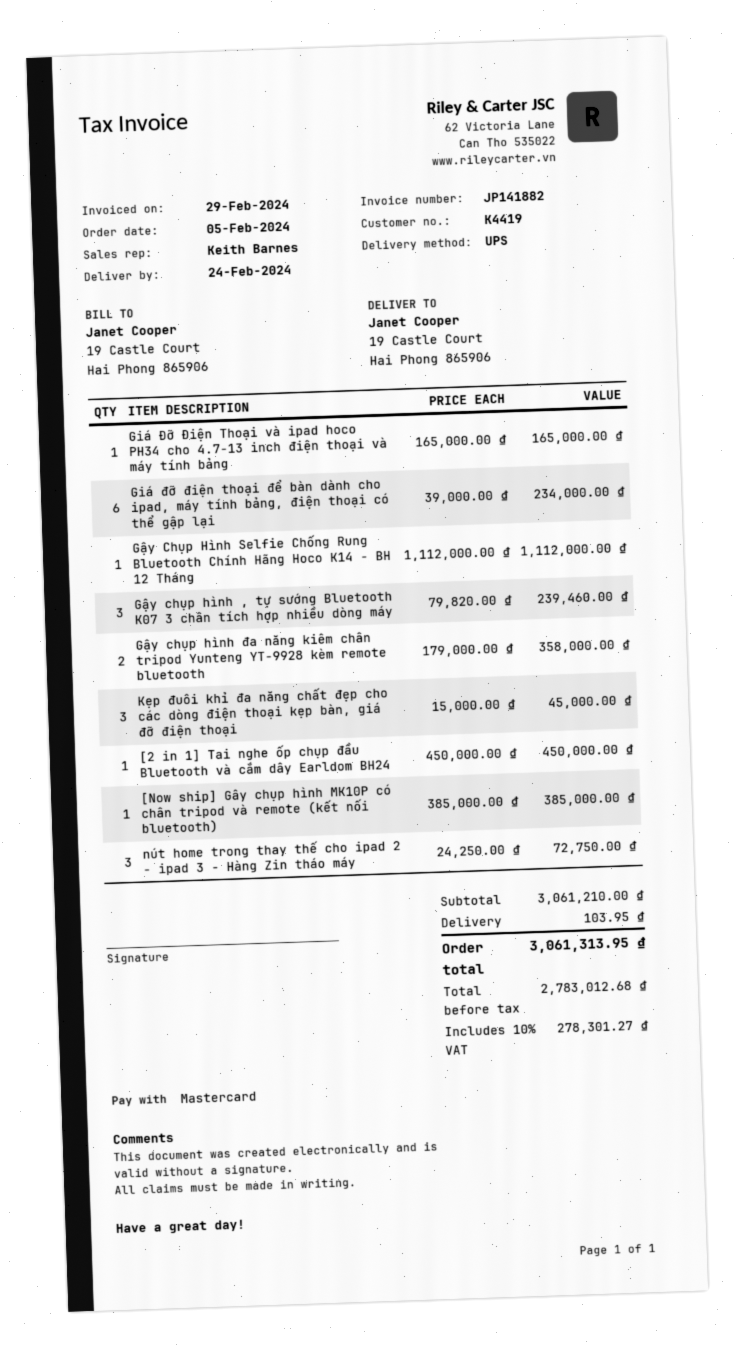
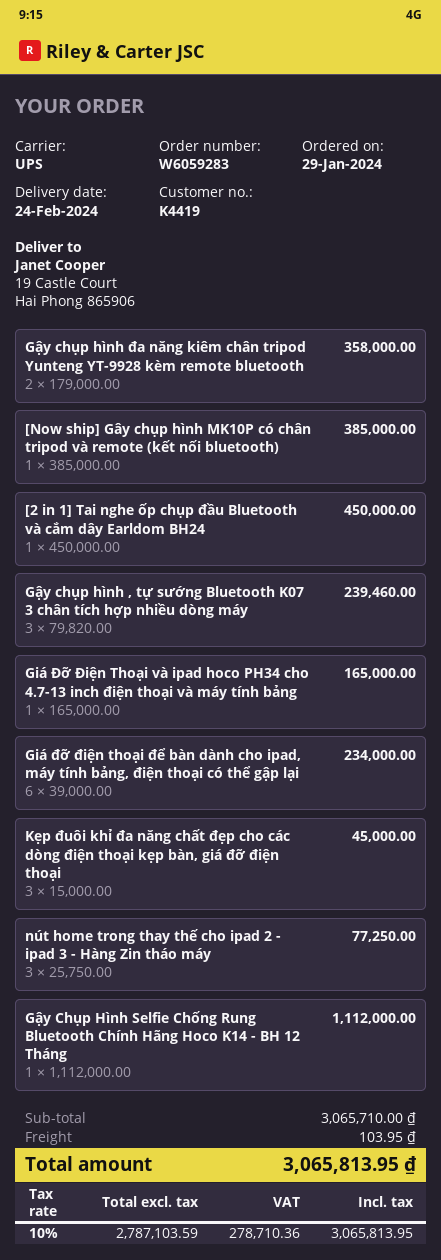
order date: 2024-02-05 -> 2024-01-29
nút home trong thay thế cho ipad 2 - ipad 3 - Hàng Zin tháo máy: 3 x 24250.00 = 72750.00 -> 3 x 25750.00 = 77250.00
subtotal: 3061210.00 -> 3065710.00
net: 2783012.68 -> 2787103.59
tax: 10% = 278301.27 -> 10% = 278710.36
total: 3061313.95 -> 3065813.95

